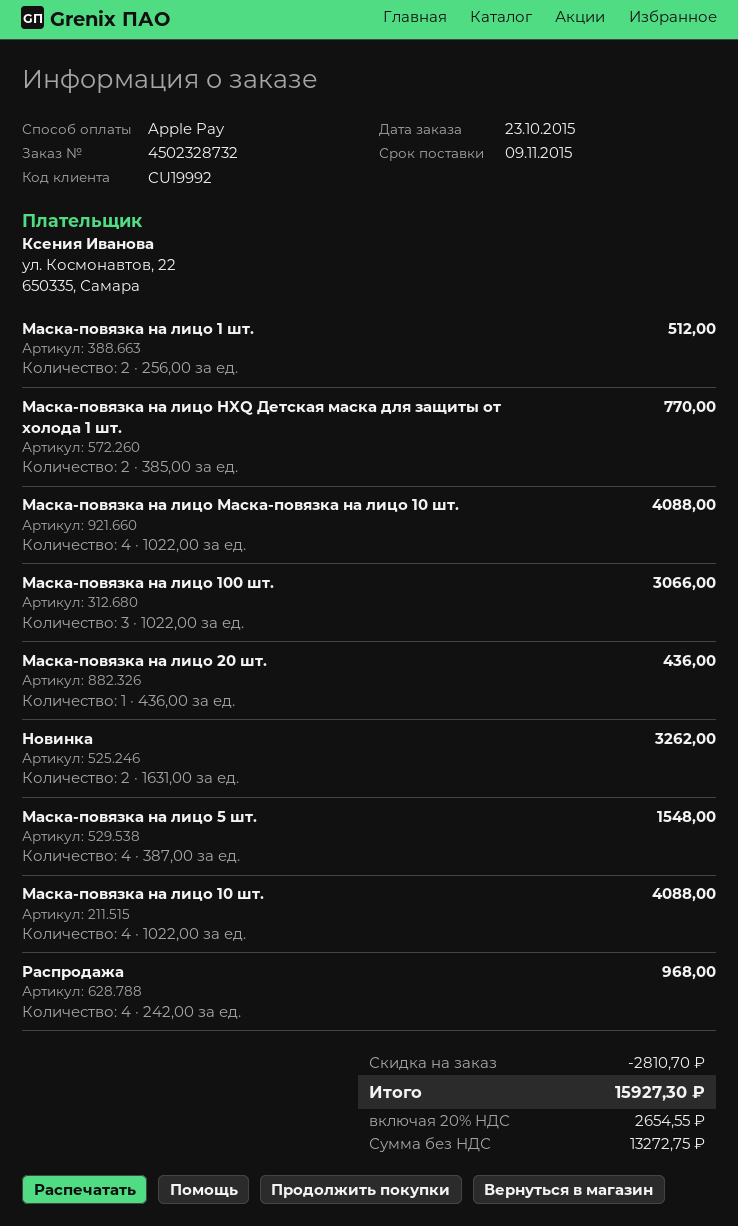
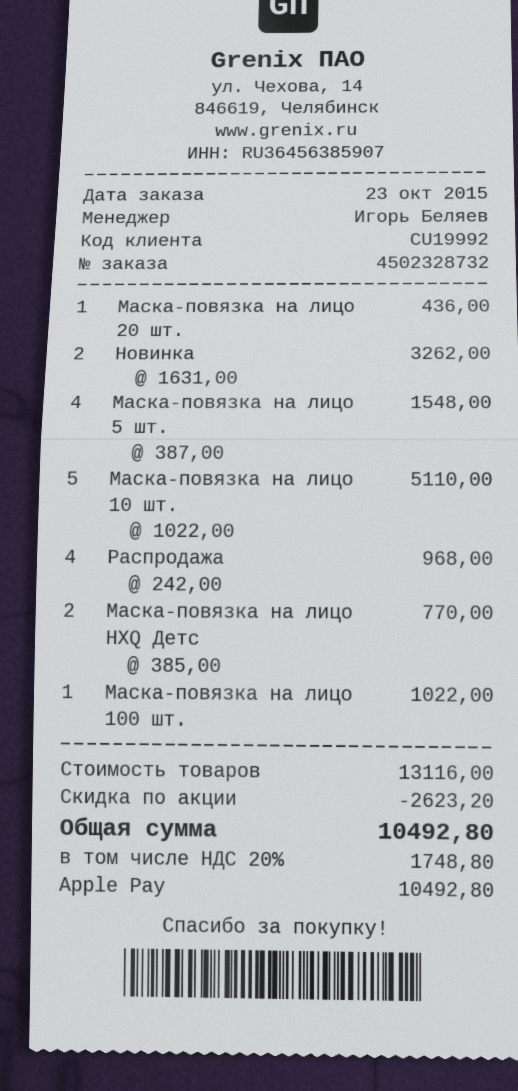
Маска-повязка на лицо 1 шт.: 2 x 256.00 = 512.00 -> none
Маска-повязка на лицо Маска-повязка на лицо 10 шт.: 4 x 1022.00 = 4088.00 -> none
Маска-повязка на лицо 100 шт.: 3 x 1022.00 = 3066.00 -> 1 x 1022.00 = 1022.00
Маска-повязка на лицо 10 шт.: 4 x 1022.00 = 4088.00 -> 5 x 1022.00 = 5110.00
discount: 2810.70 -> 2623.20
tax: 20% = 2654.55 -> 20% = 1748.80
total: 15927.30 -> 10492.80

